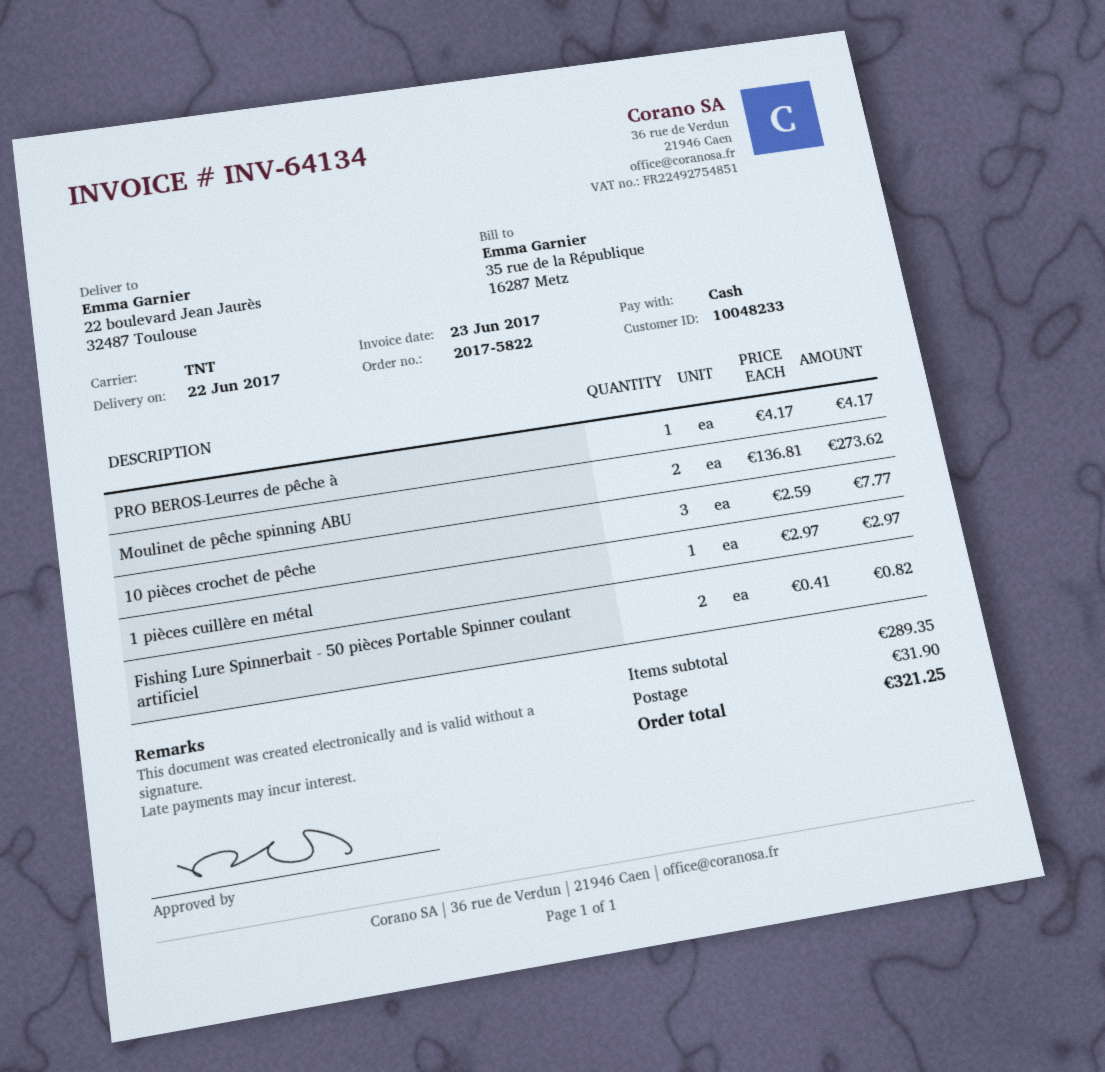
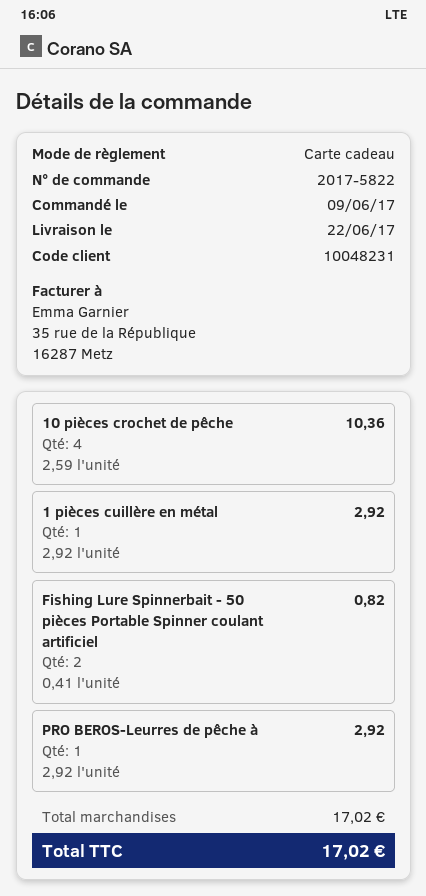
customer number: 10048233 -> 10048231
payment method: cash -> gift card
PRO BEROS-Leurres de pêche à: 1 x 4.17 = 4.17 -> 1 x 2.92 = 2.92
Moulinet de pêche spinning ABU: 2 x 136.81 = 273.62 -> none
10 pièces crochet de pêche: 3 x 2.59 = 7.77 -> 4 x 2.59 = 10.36
1 pièces cuillère en métal: 1 x 2.97 = 2.97 -> 1 x 2.92 = 2.92
subtotal: 289.35 -> 17.02
shipping: 31.90 -> none
total: 321.25 -> 17.02

